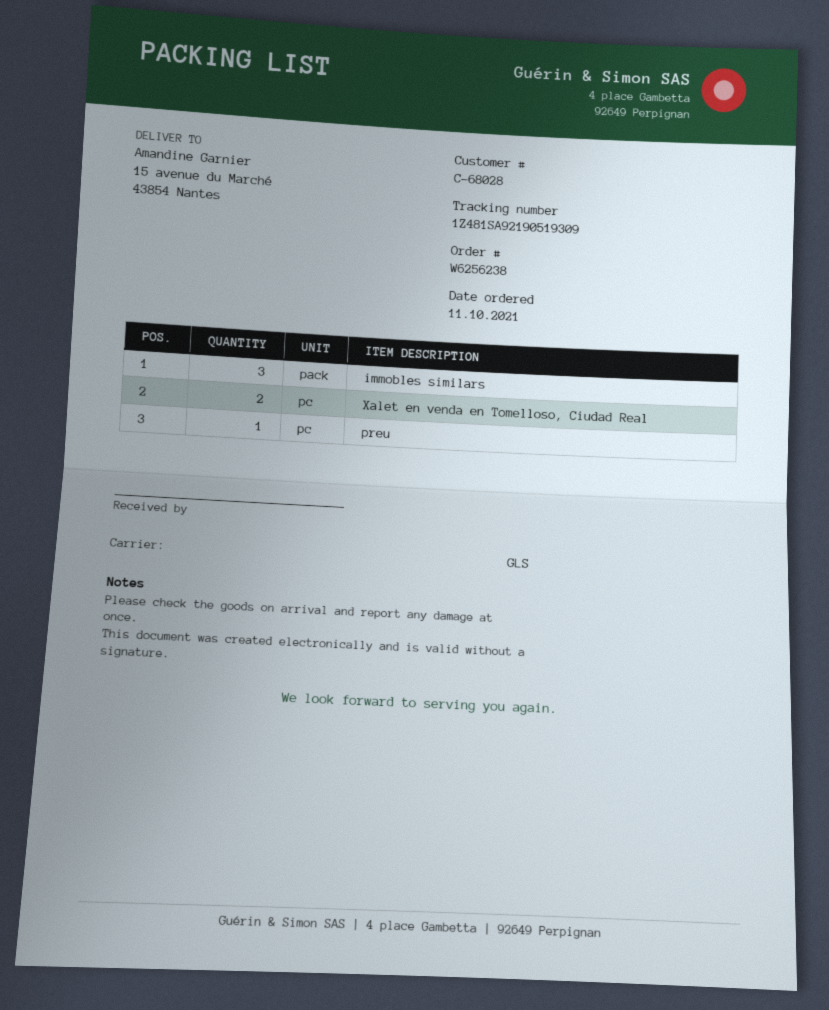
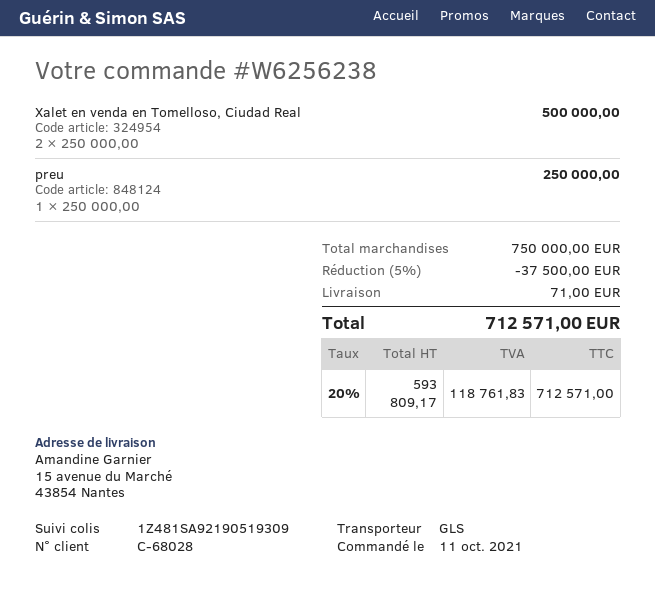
immobles similars: 3 -> none

